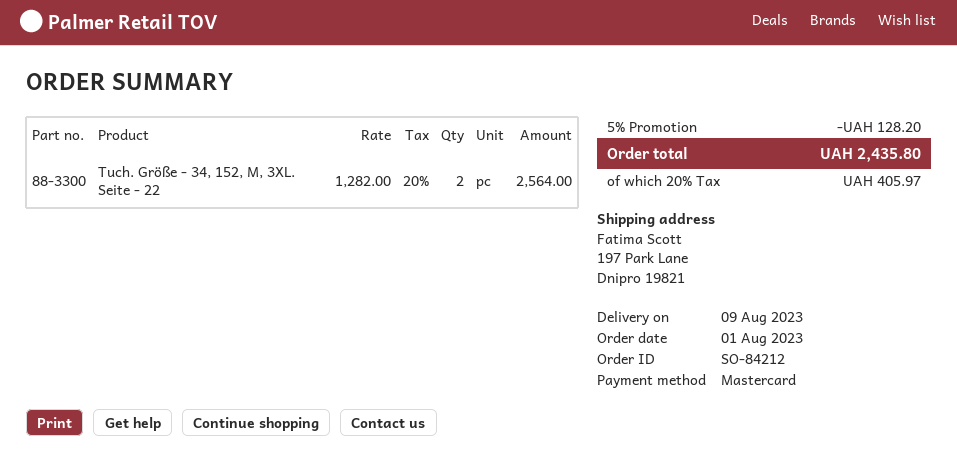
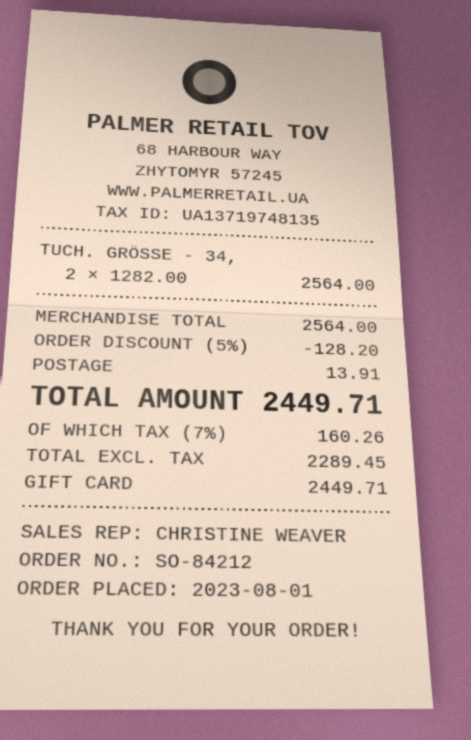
payment method: Mastercard -> gift card
shipping: none -> 13.91
tax: 20% = 405.97 -> 7% = 160.26
total: 2435.80 -> 2449.71

